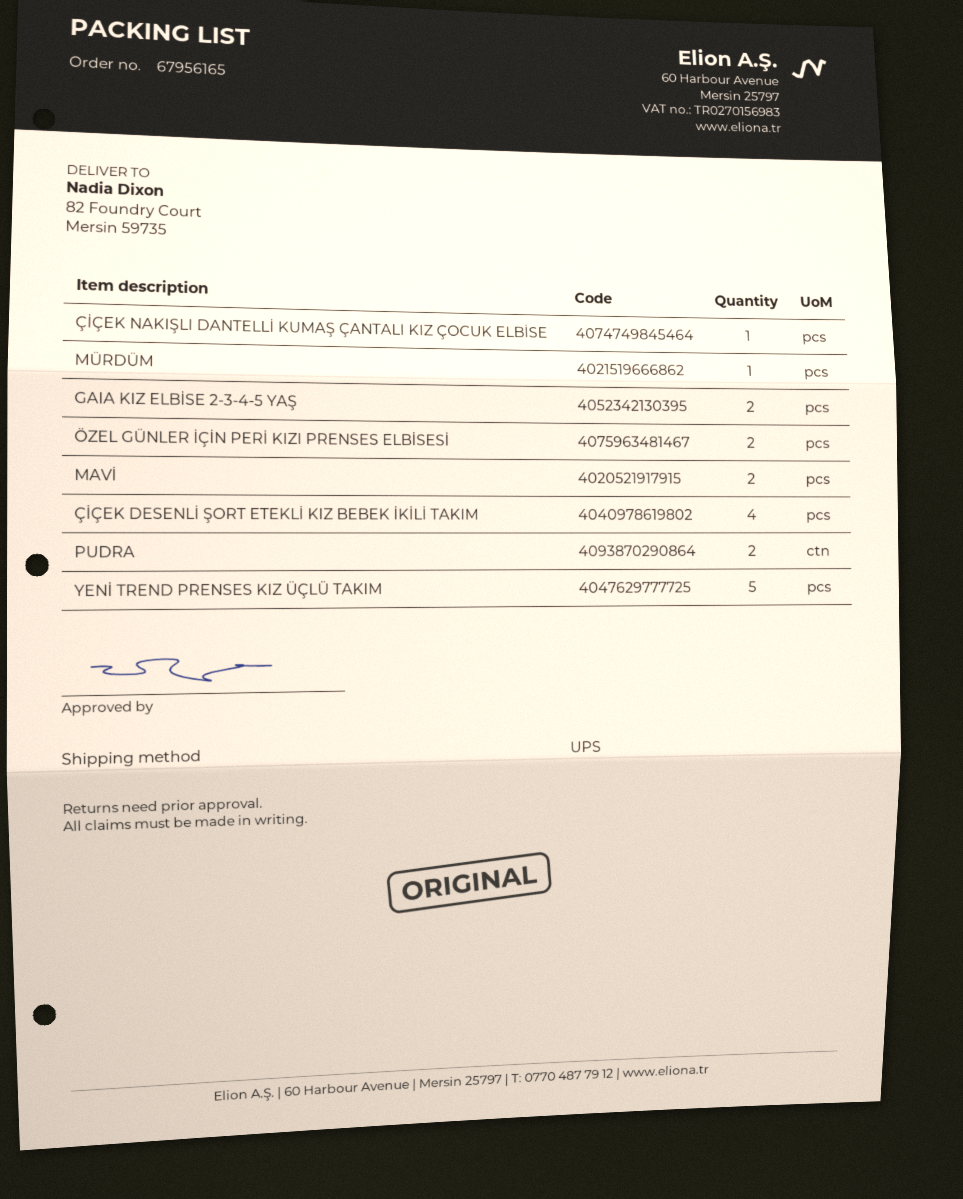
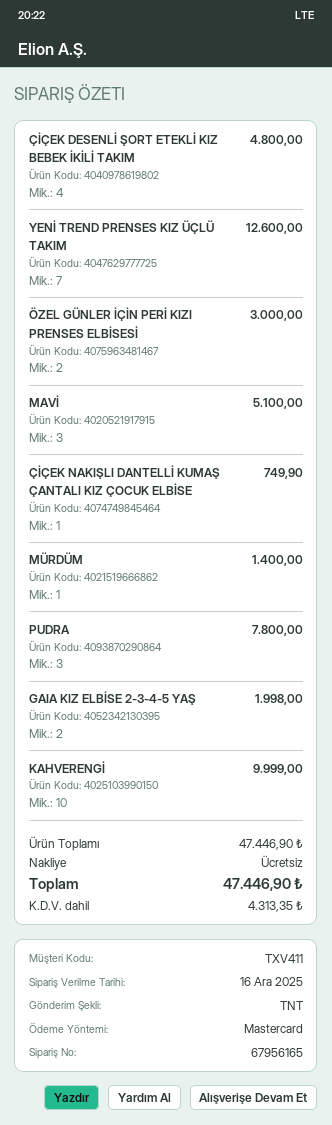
shipping method: UPS -> TNT
MAVİ: 2 -> 3
PUDRA: 2 -> 3
YENİ TREND PRENSES KIZ ÜÇLÜ TAKIM: 5 -> 7
KAHVERENGİ: none -> 10

